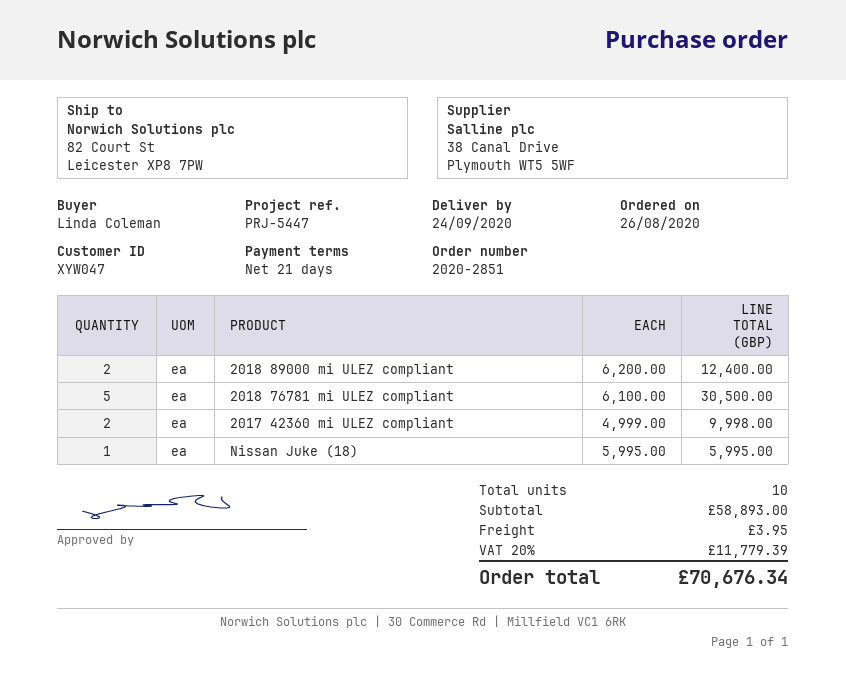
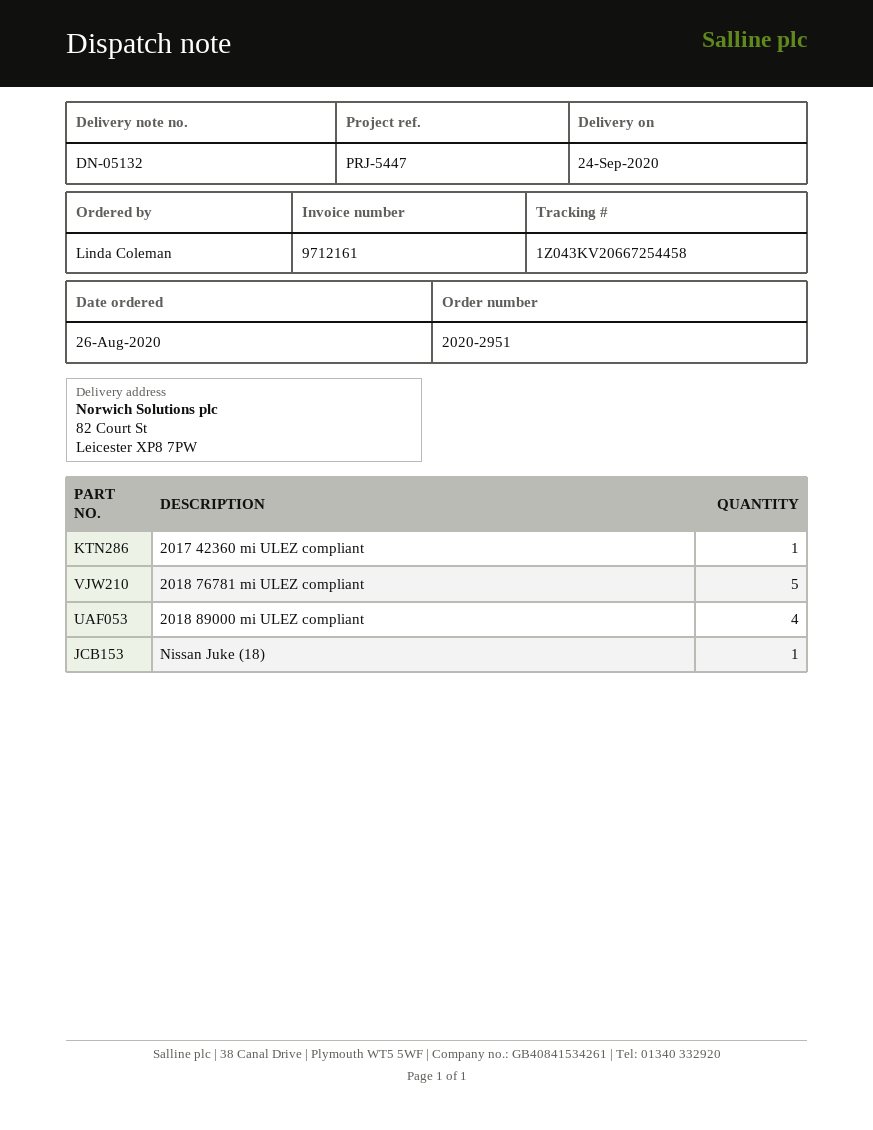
order number: 2020-2851 -> 2020-2951
2018 89000 mi ULEZ compliant: 2 -> 4
2017 42360 mi ULEZ compliant: 2 -> 1

